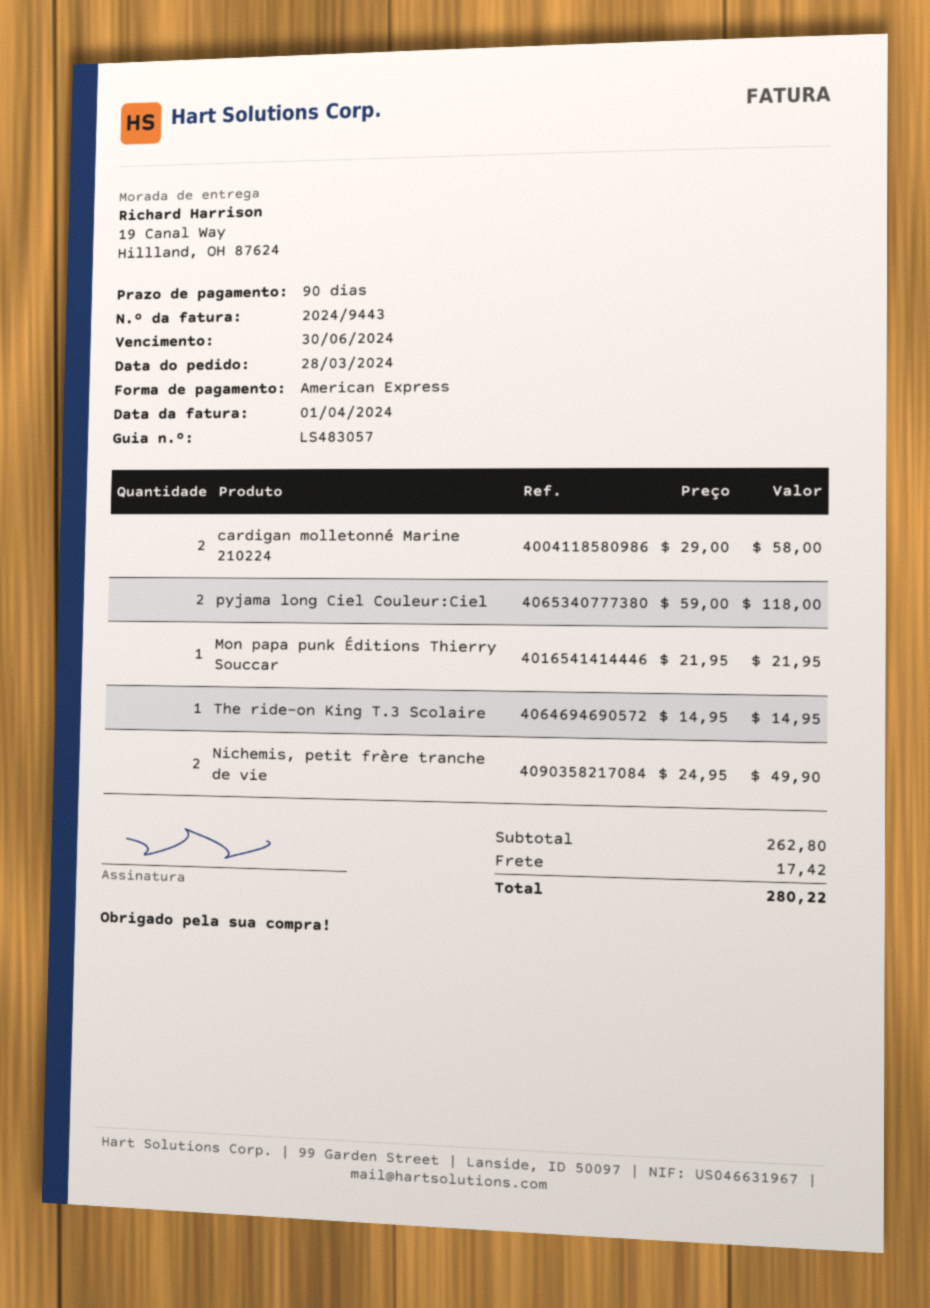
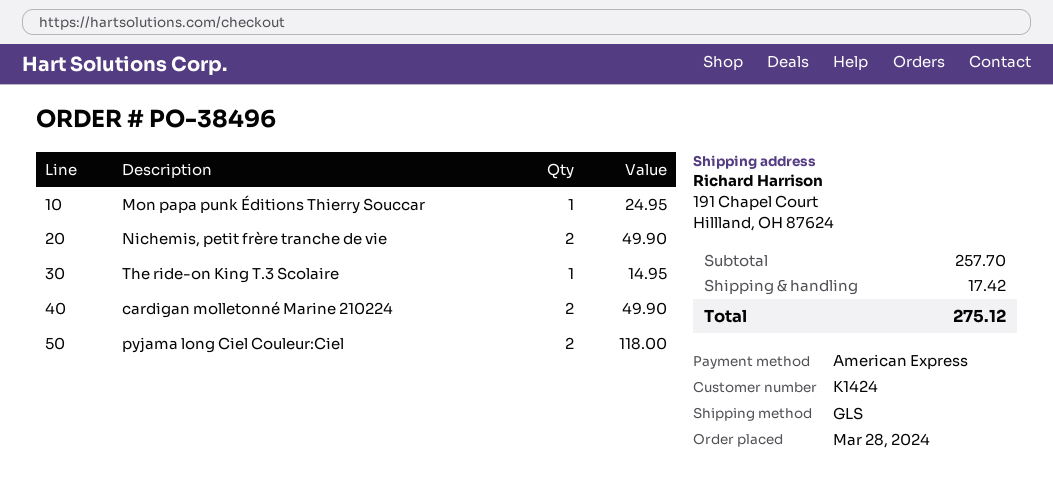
ship to: 19 Canal Way, Hillland, OH 87624 -> 191 Chapel Court, Hillland, OH 87624
cardigan molletonné Marine 210224: 2 for 58.00 -> 2 for 49.90
Mon papa punk Éditions Thierry Souccar: 1 for 21.95 -> 1 for 24.95
subtotal: 262.80 -> 257.70
total: 280.22 -> 275.12

